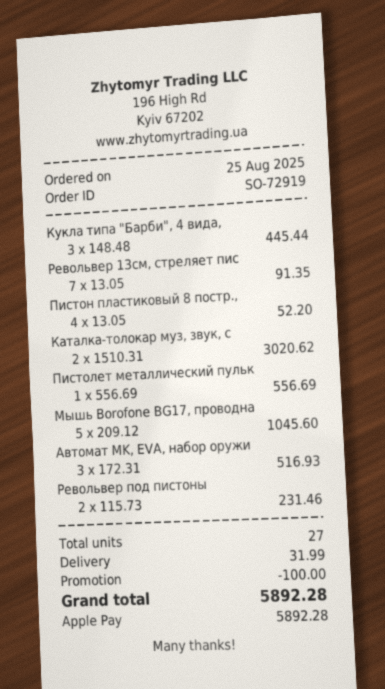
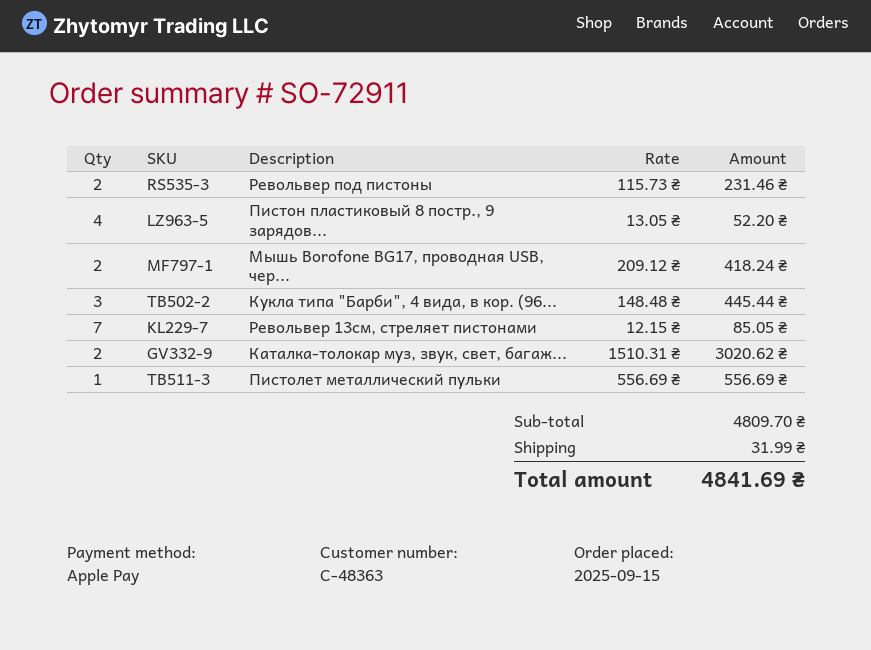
order number: SO-72919 -> SO-72911
order date: 2025-08-25 -> 2025-09-15
Револьвер 13см, стреляет пис: 7 x 13.05 = 91.35 -> 7 x 12.15 = 85.05
Мышь Borofone BG17, проводна: 5 x 209.12 = 1045.60 -> 2 x 209.12 = 418.24
Автомат MK, EVA, набор оружи: 3 x 172.31 = 516.93 -> none
discount: 100.00 -> none
total: 5892.28 -> 4841.69

